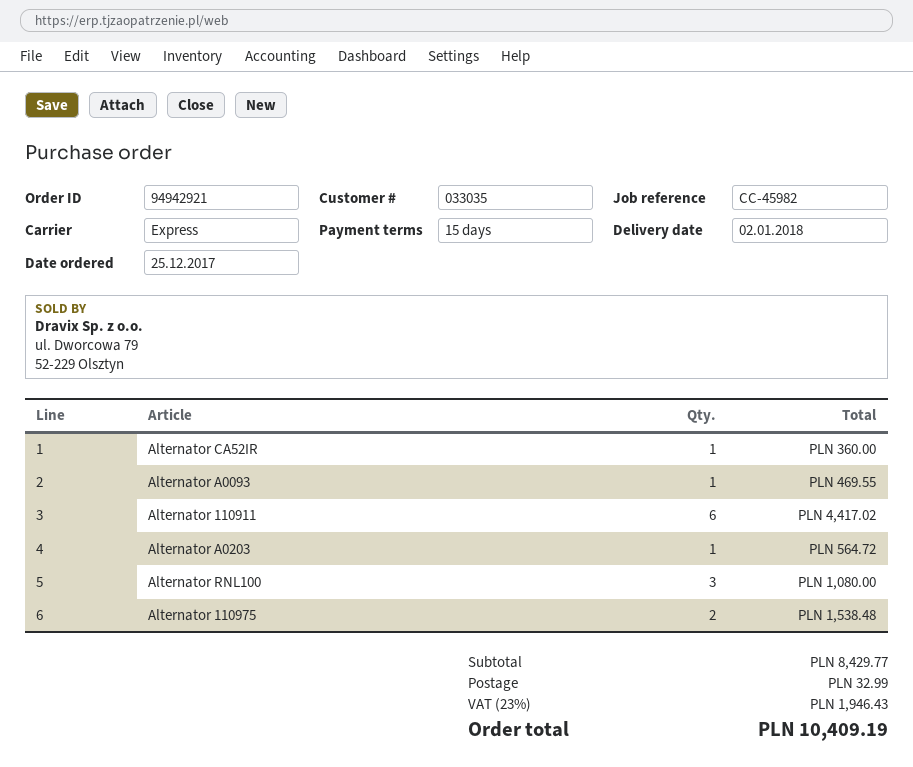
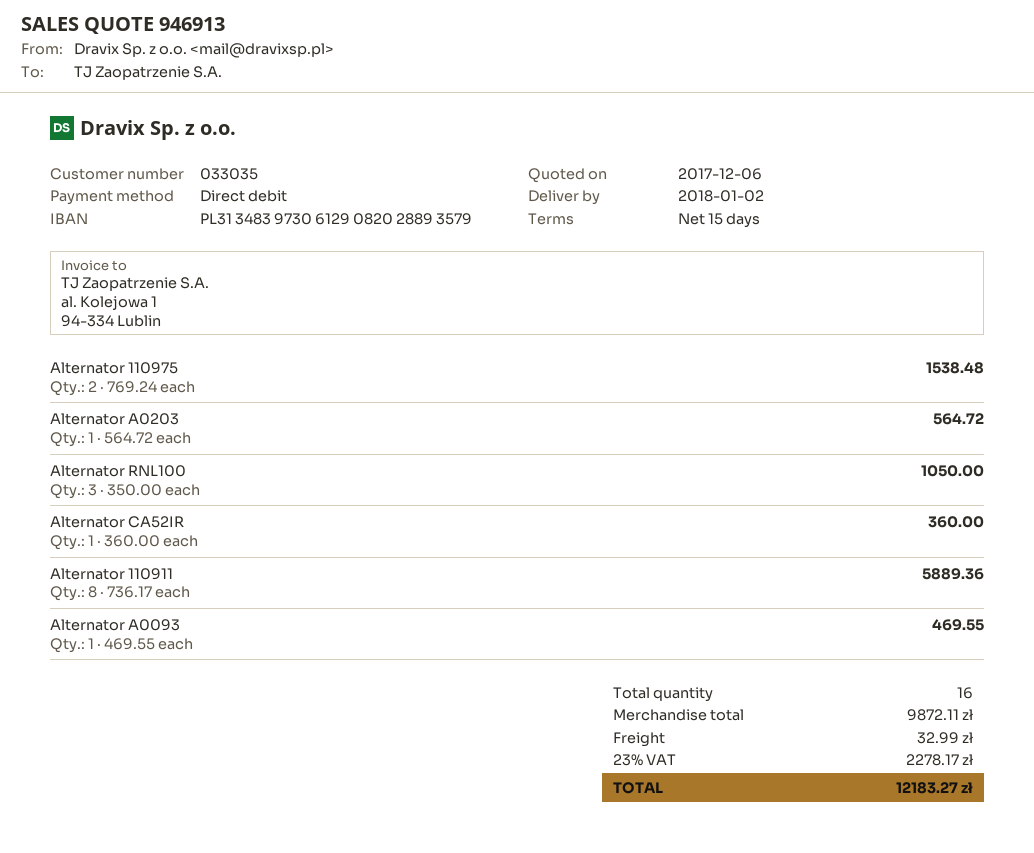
Alternator 110911: 6 for 4417.02 -> 8 for 5889.36
Alternator RNL100: 3 for 1080.00 -> 3 for 1050.00
subtotal: 8429.77 -> 9872.11
tax: 23% = 1946.43 -> 23% = 2278.17
total: 10409.19 -> 12183.27

